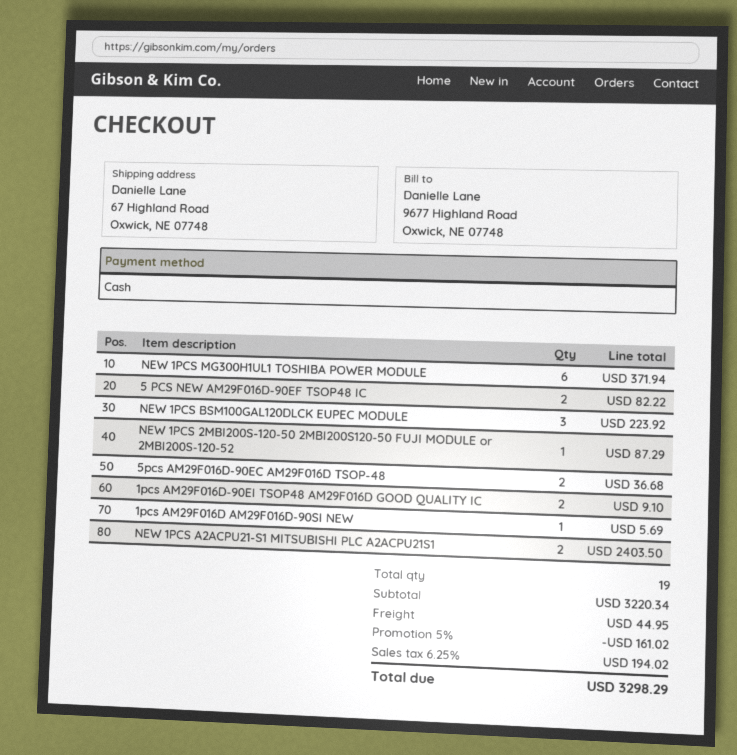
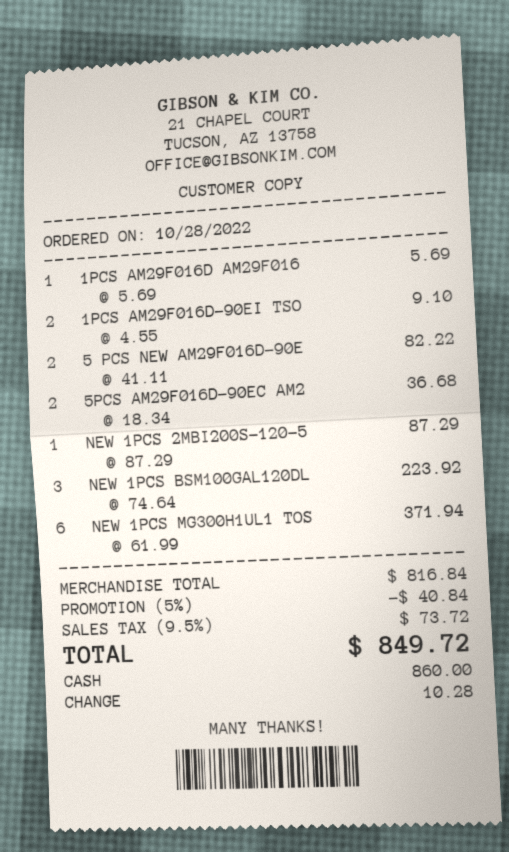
NEW 1PCS A2ACPU21-S1 MITSUBISHI PLC A2ACPU21S1: 2 for 2403.50 -> none
subtotal: 3220.34 -> 816.84
discount: 5% = 161.02 -> 5% = 40.84
shipping: 44.95 -> none
tax: 6.25% = 194.02 -> 9.5% = 73.72
total: 3298.29 -> 849.72

